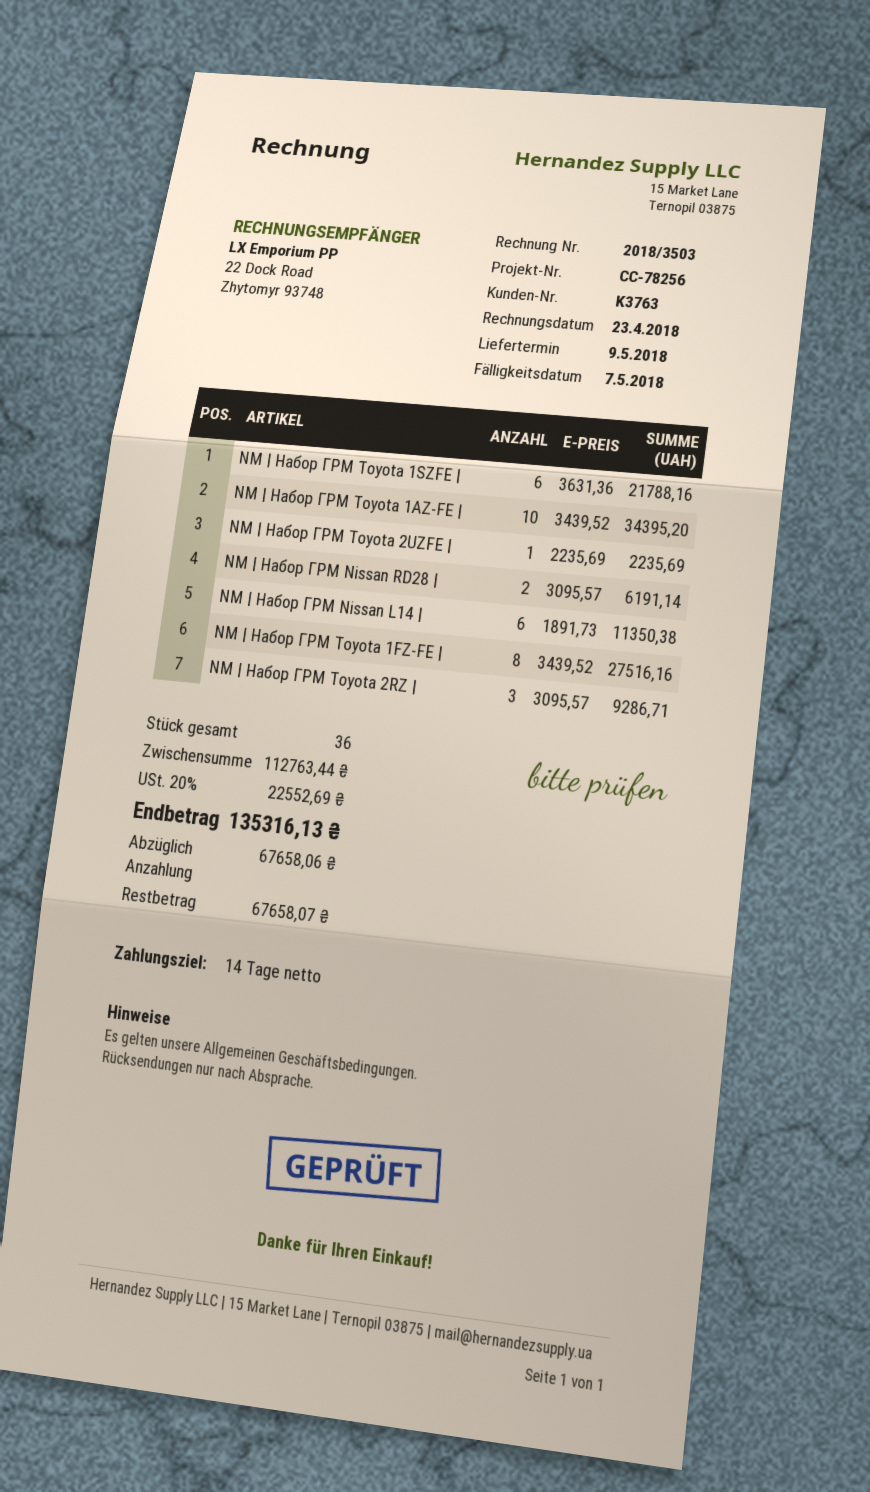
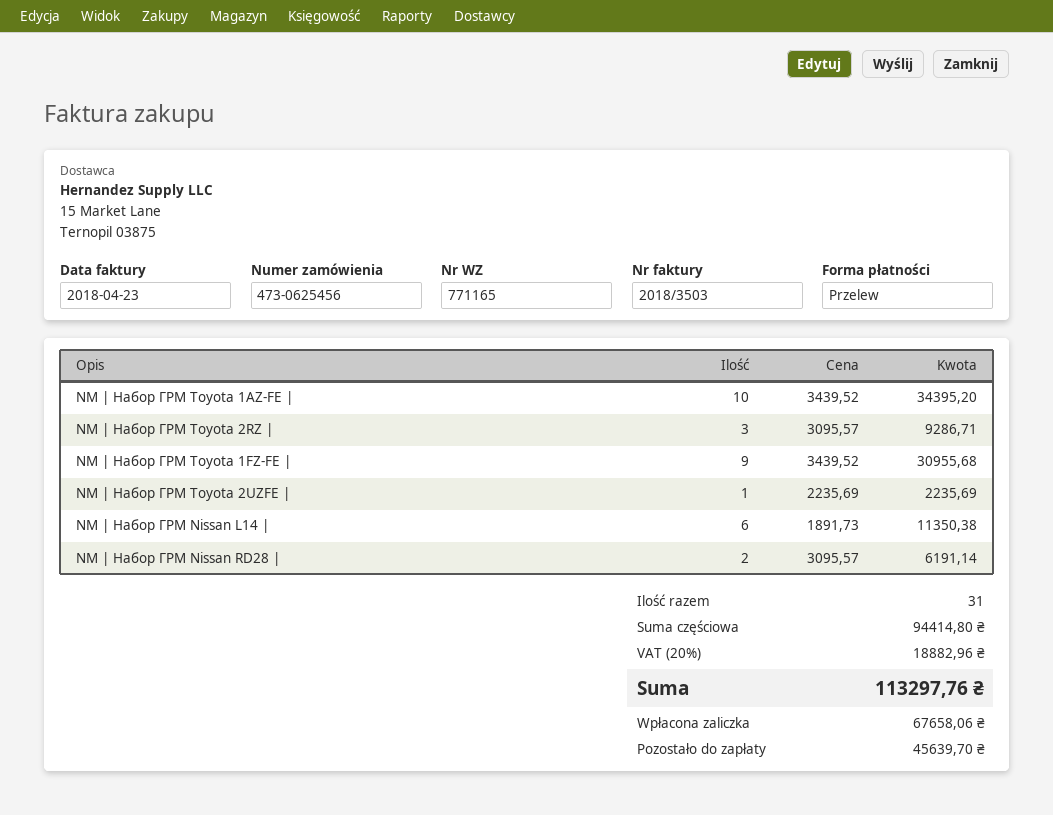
NM | Набор ГРМ Toyota 1SZFE |: 6 x 3631.36 = 21788.16 -> none
NM | Набор ГРМ Toyota 1FZ-FE |: 8 x 3439.52 = 27516.16 -> 9 x 3439.52 = 30955.68
total quantity: 36 -> 31
subtotal: 112763.44 -> 94414.80
tax: 20% = 22552.69 -> 20% = 18882.96
total: 135316.13 -> 113297.76
balance: 67658.07 -> 45639.70

